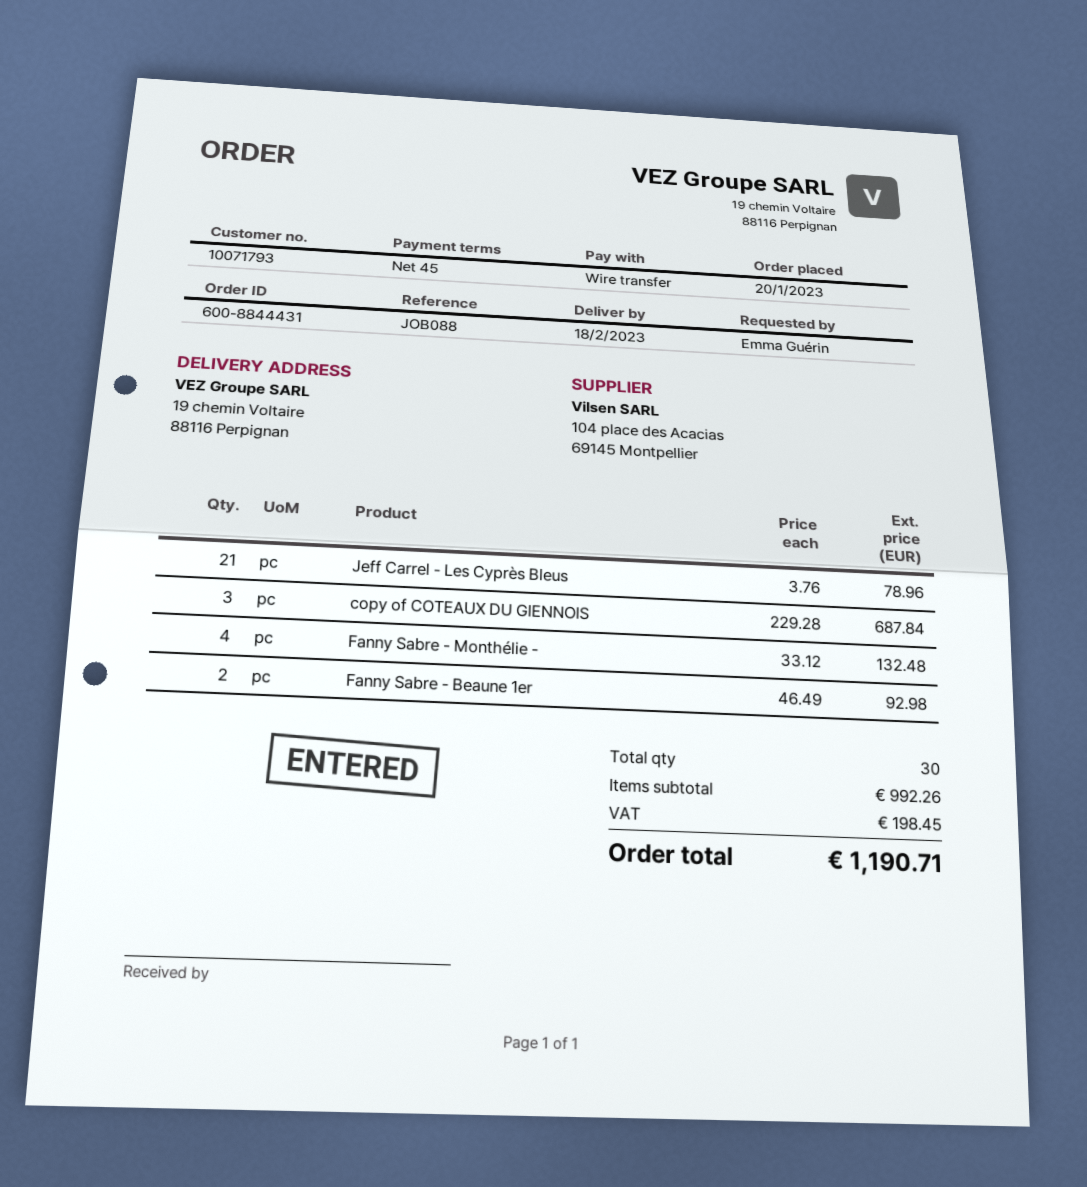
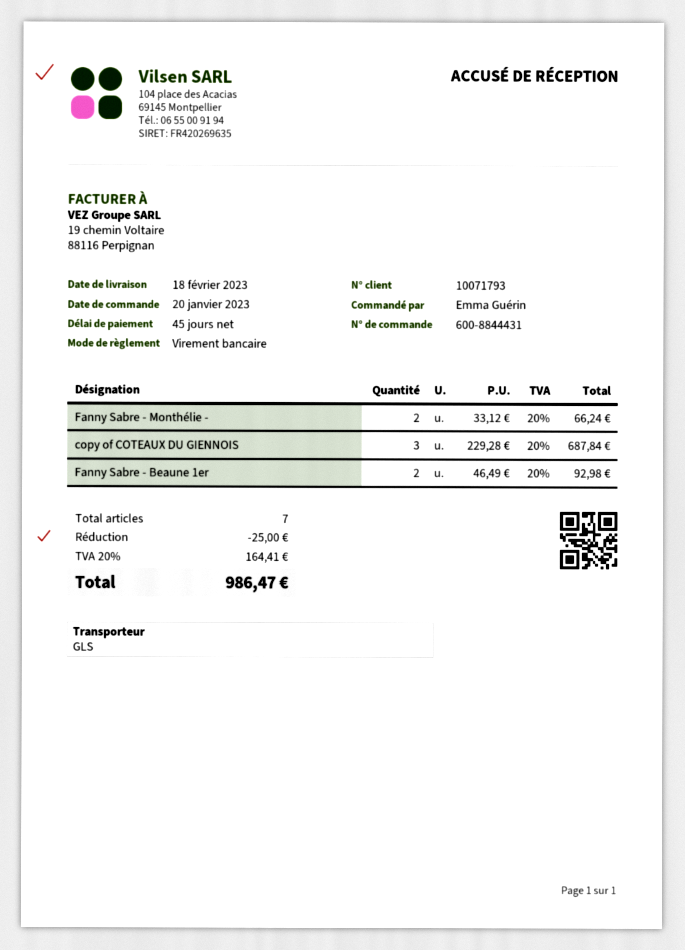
Jeff Carrel - Les Cyprès Bleus: 21 x 3.76 = 78.96 -> none
Fanny Sabre - Monthélie -: 4 x 33.12 = 132.48 -> 2 x 33.12 = 66.24
total quantity: 30 -> 7
discount: none -> 25.00
tax: 198.45 -> 164.41
total: 1190.71 -> 986.47

